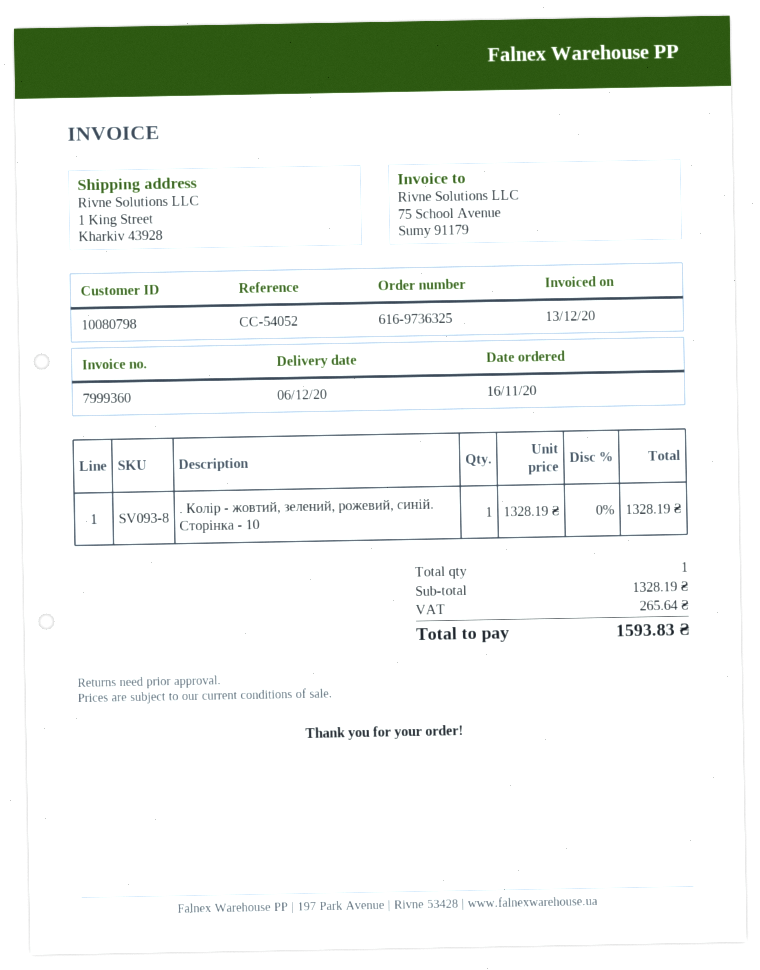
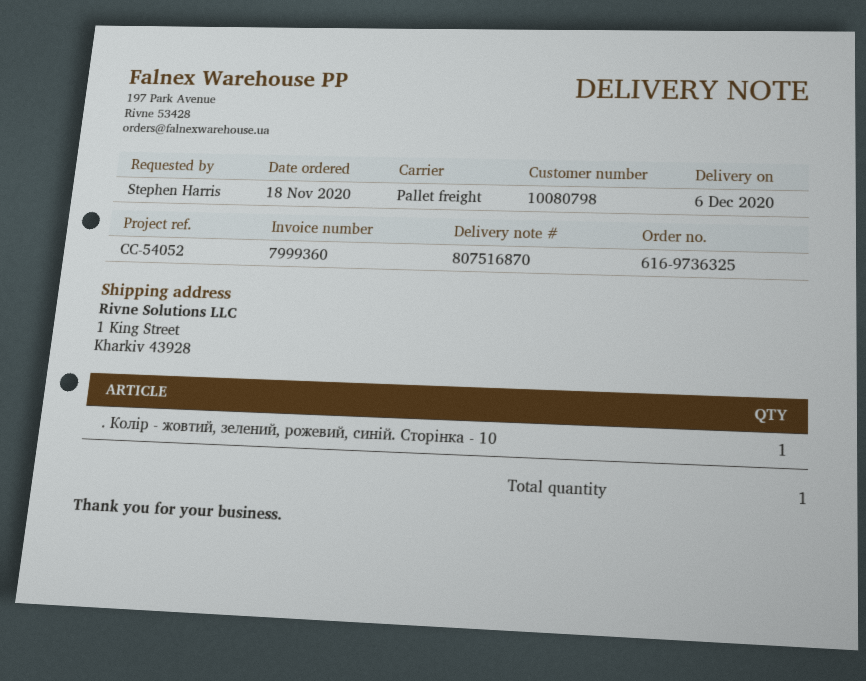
order date: 2020-11-16 -> 2020-11-18

